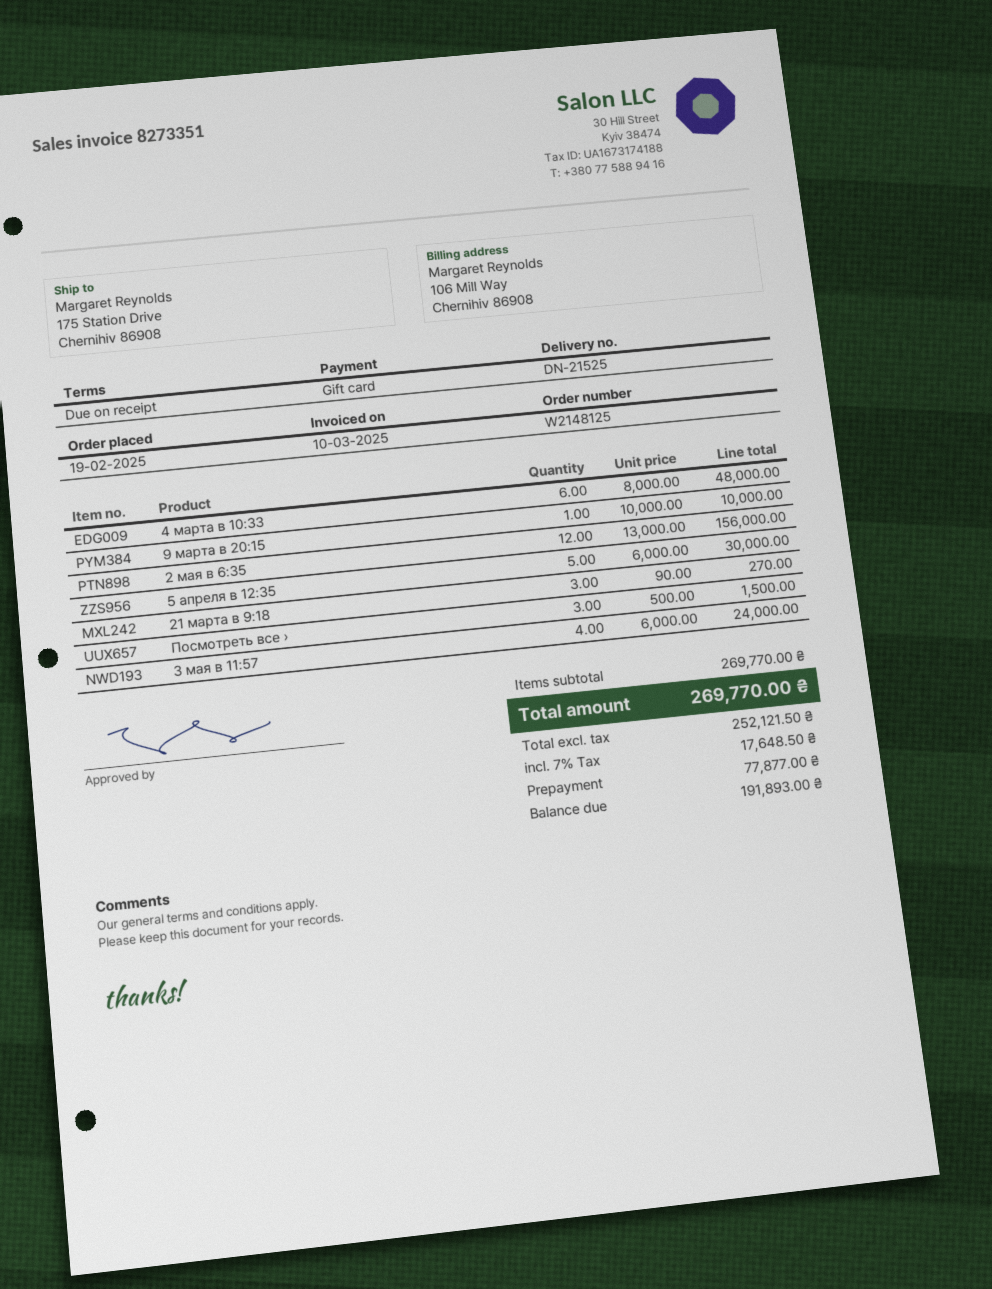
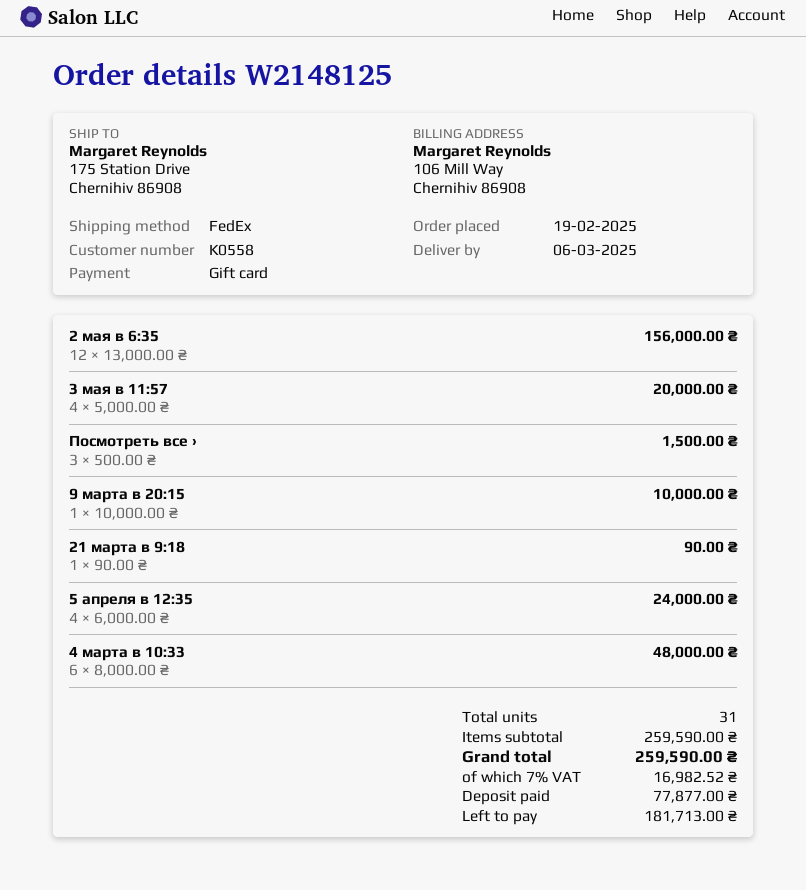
5 апреля в 12:35: 5 x 6000.00 = 30000.00 -> 4 x 6000.00 = 24000.00
21 марта в 9:18: 3 x 90.00 = 270.00 -> 1 x 90.00 = 90.00
3 мая в 11:57: 4 x 6000.00 = 24000.00 -> 4 x 5000.00 = 20000.00
subtotal: 269770.00 -> 259590.00
tax: 7% = 17648.50 -> 7% = 16982.52
total: 269770.00 -> 259590.00
balance: 191893.00 -> 181713.00

